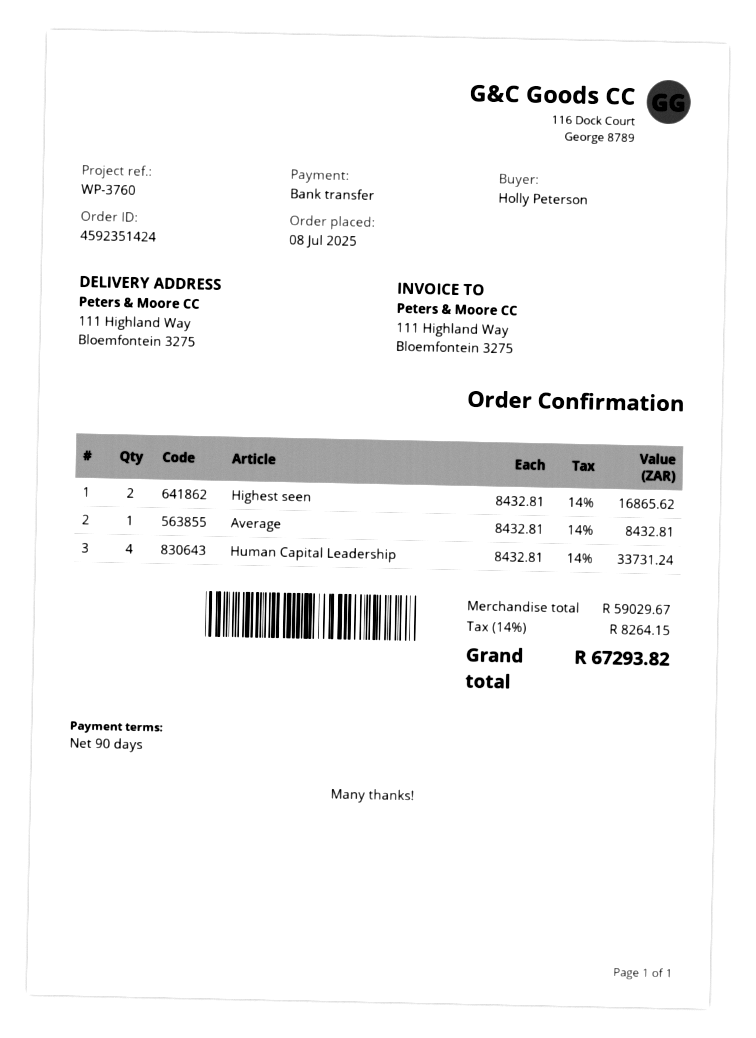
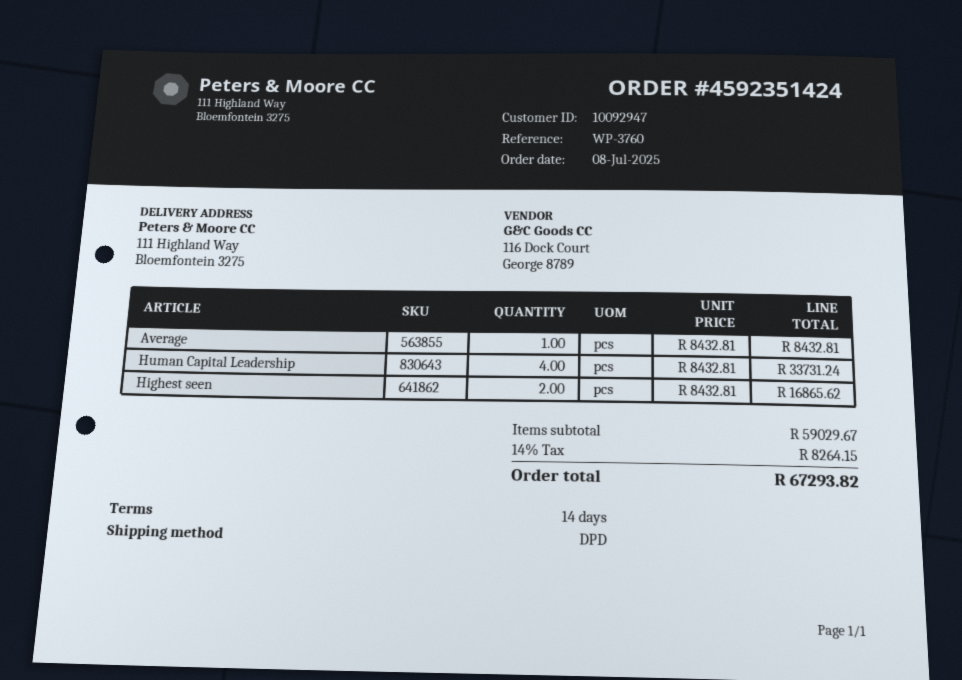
payment terms: 90 days -> 14 days

